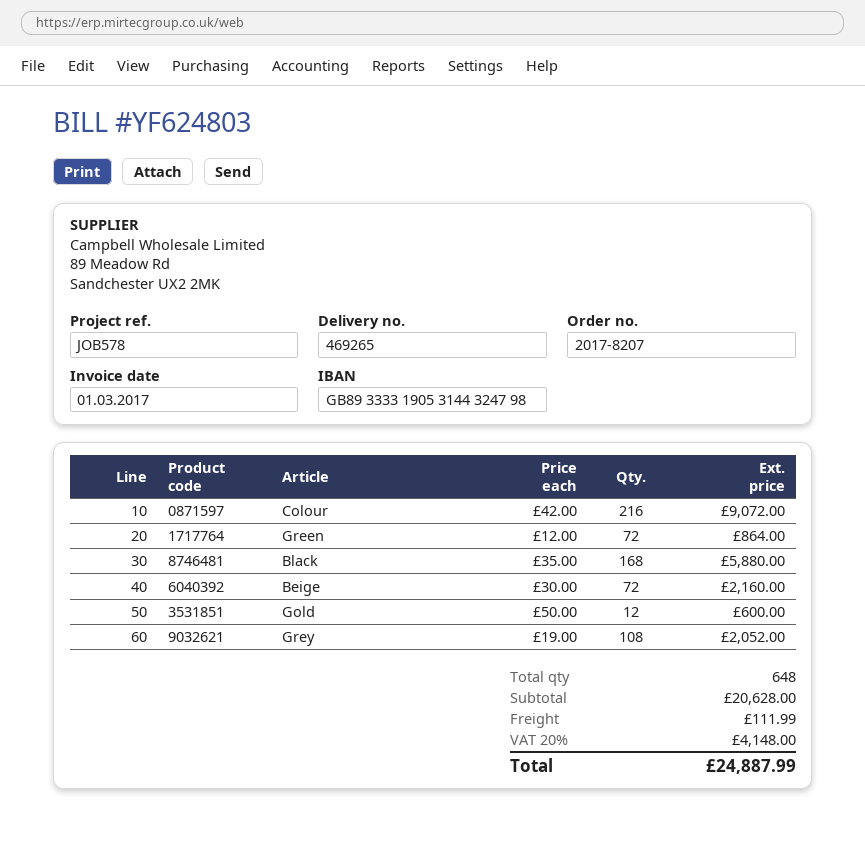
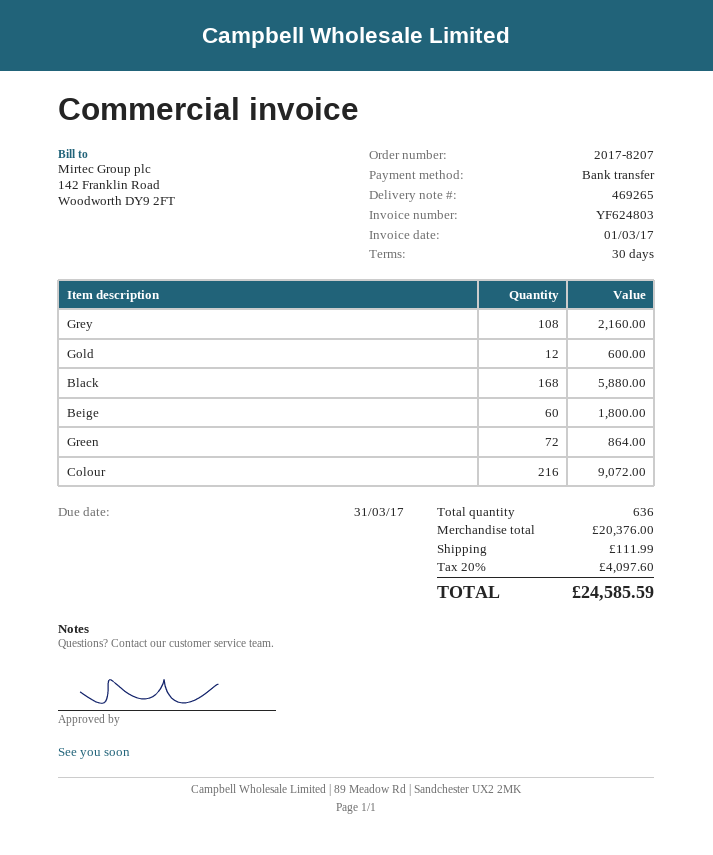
Beige: 72 for 2160.00 -> 60 for 1800.00
Grey: 108 for 2052.00 -> 108 for 2160.00
total quantity: 648 -> 636
subtotal: 20628.00 -> 20376.00
tax: 20% = 4148.00 -> 20% = 4097.60
total: 24887.99 -> 24585.59

